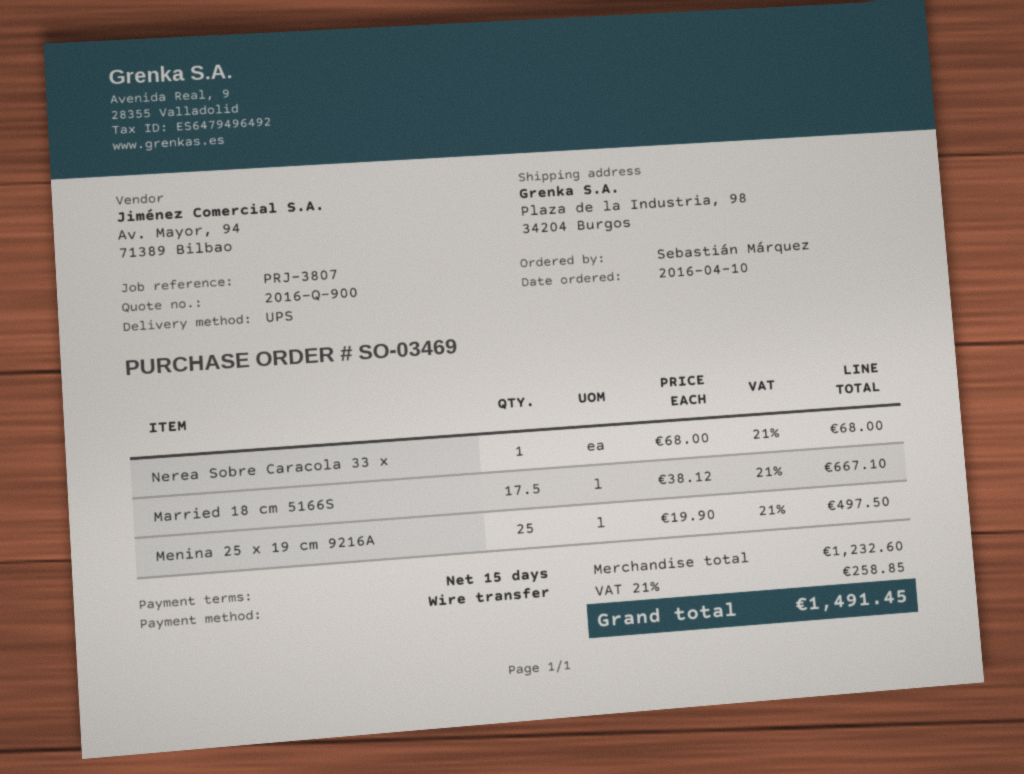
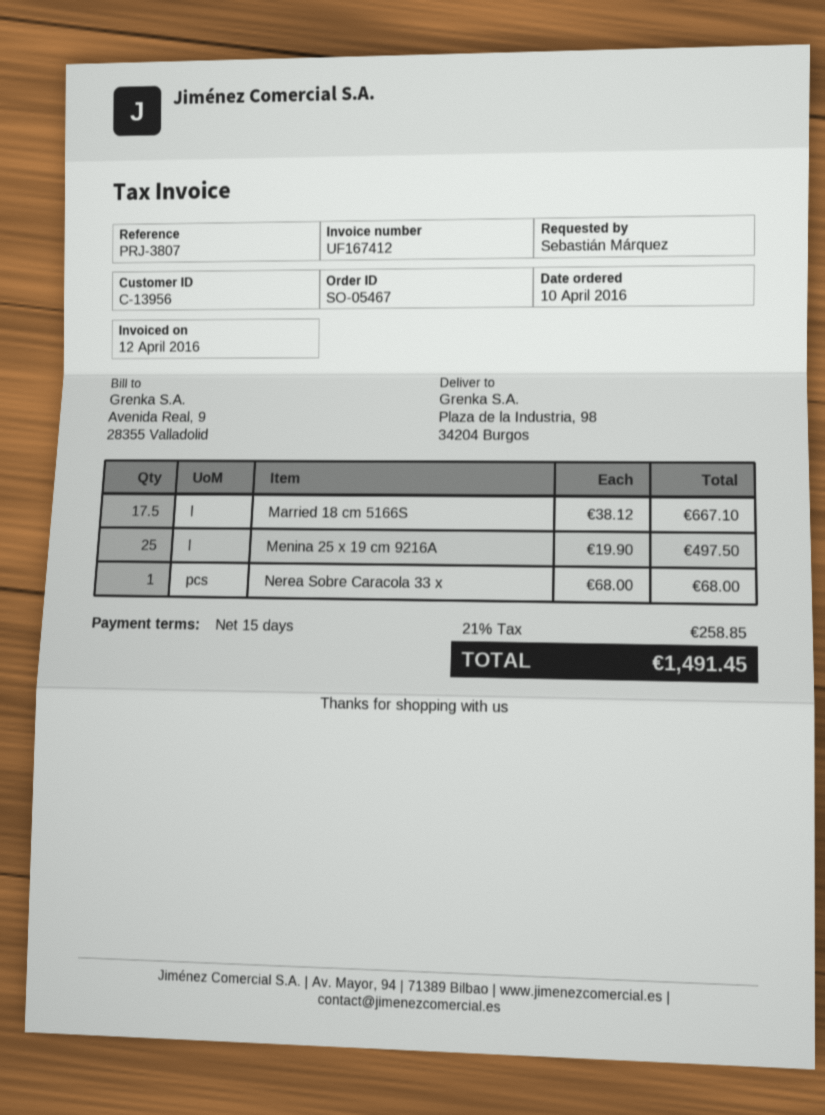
order number: SO-03469 -> SO-05467

